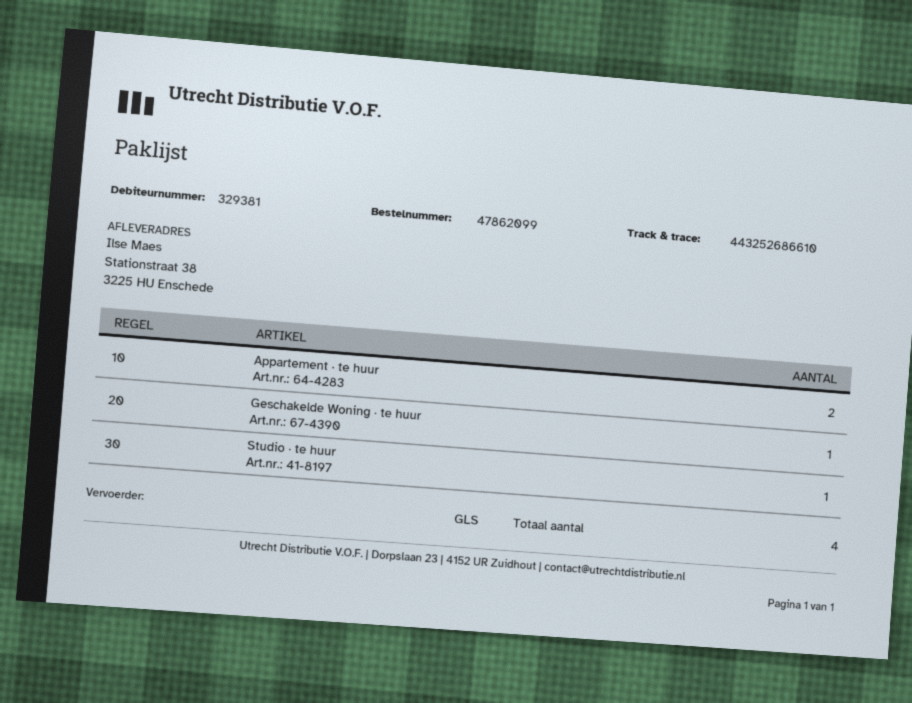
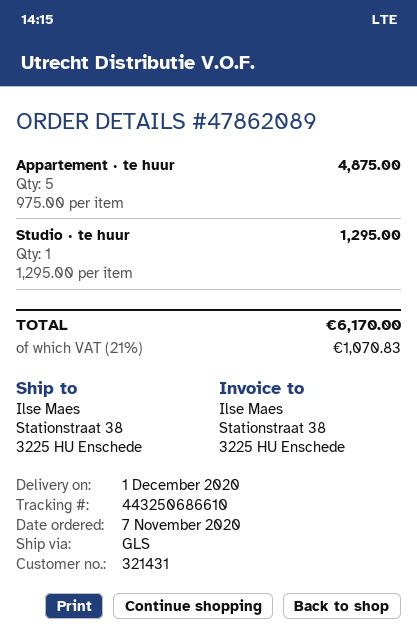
order number: 47862099 -> 47862089
customer number: 329381 -> 321431
tracking number: 443252686610 -> 443250686610
Appartement · te huur: 2 -> 5
Geschakelde Woning · te huur: 1 -> none

